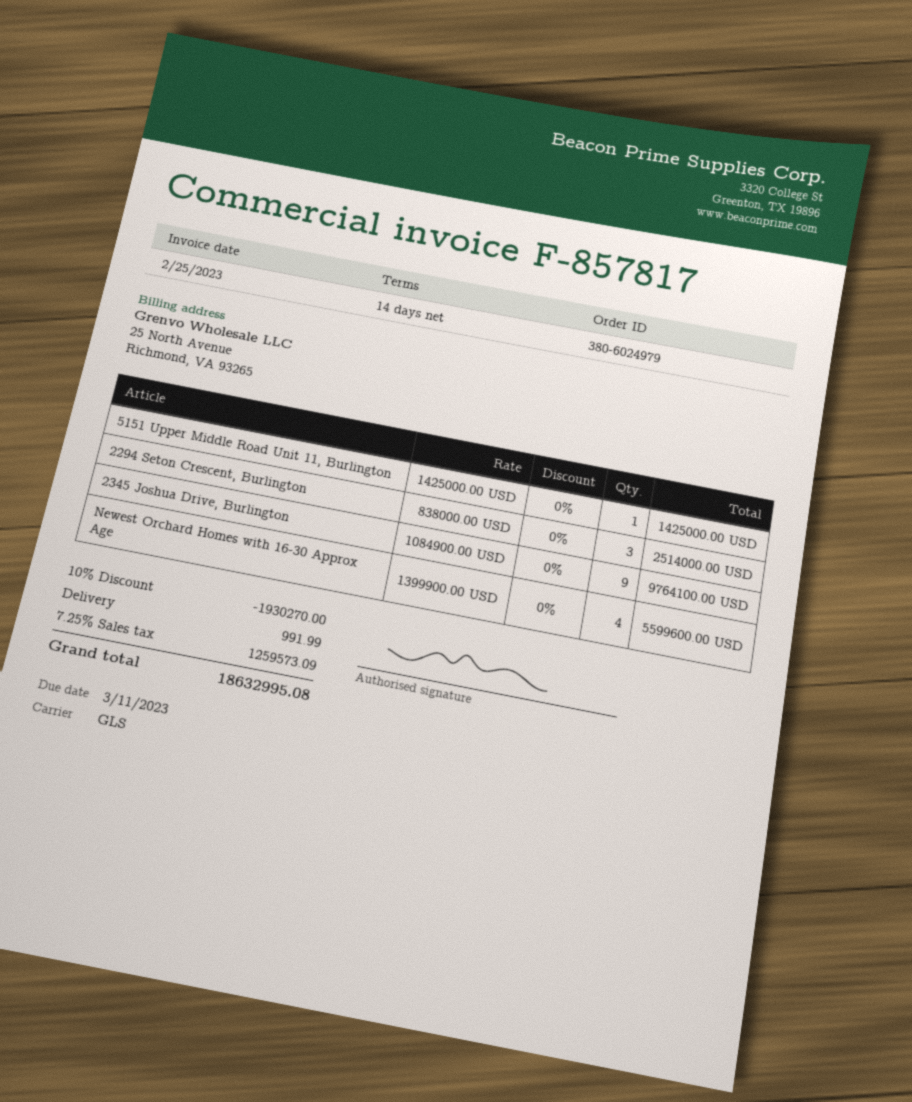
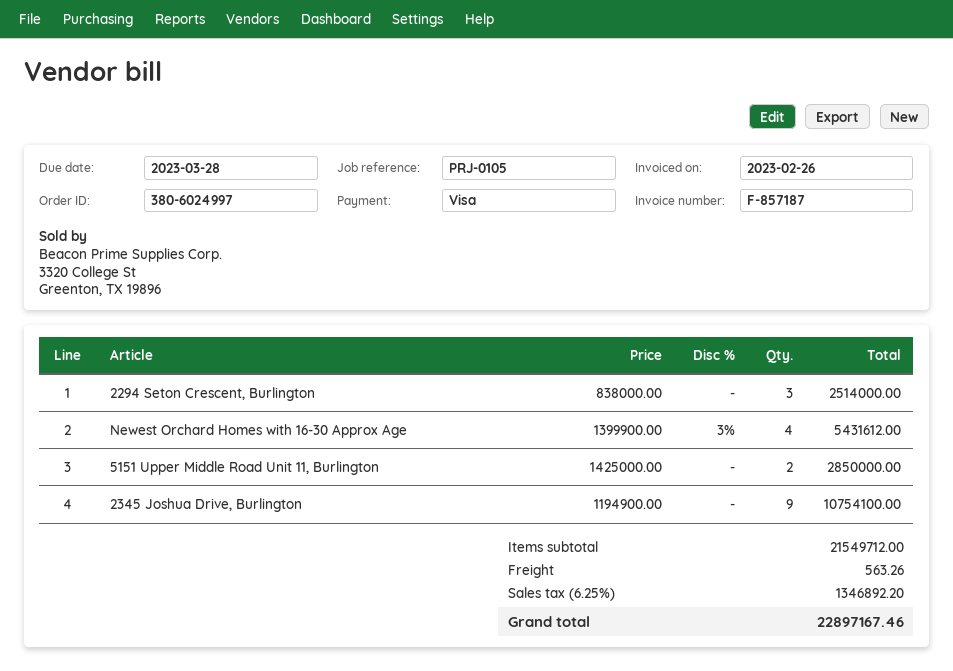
order number: 380-6024979 -> 380-6024997
invoice number: F-857817 -> F-857187
invoice date: 2023-02-25 -> 2023-02-26
due date: 2023-03-11 -> 2023-03-28
5151 Upper Middle Road Unit 11, Burlington: 1 x 1425000.00 = 1425000.00 -> 2 x 1425000.00 = 2850000.00
2345 Joshua Drive, Burlington: 9 x 1084900.00 = 9764100.00 -> 9 x 1194900.00 = 10754100.00
Newest Orchard Homes with 16-30 Approx Age: 4 x 1399900.00 = 5599600.00 -> 4 x 1399900.00 - 3% = 5431612.00
discount: 10% = 1930270.00 -> none
shipping: 991.99 -> 563.26
tax: 7.25% = 1259573.09 -> 6.25% = 1346892.20
total: 18632995.08 -> 22897167.46

